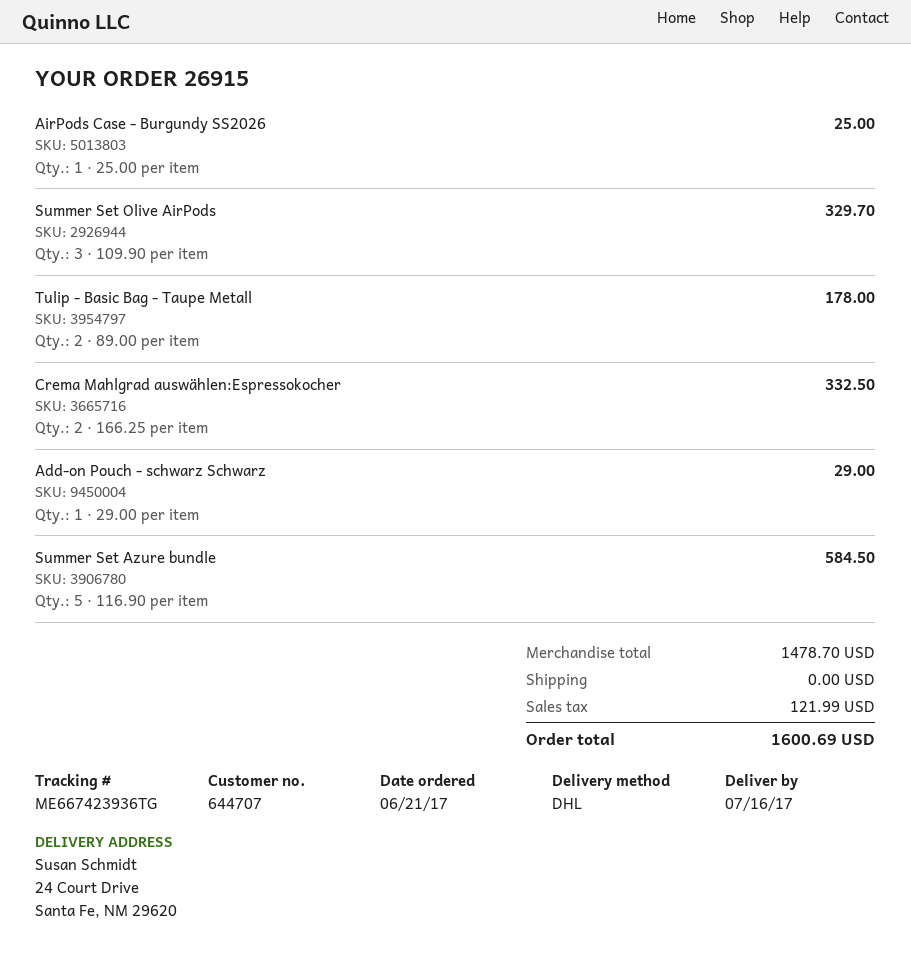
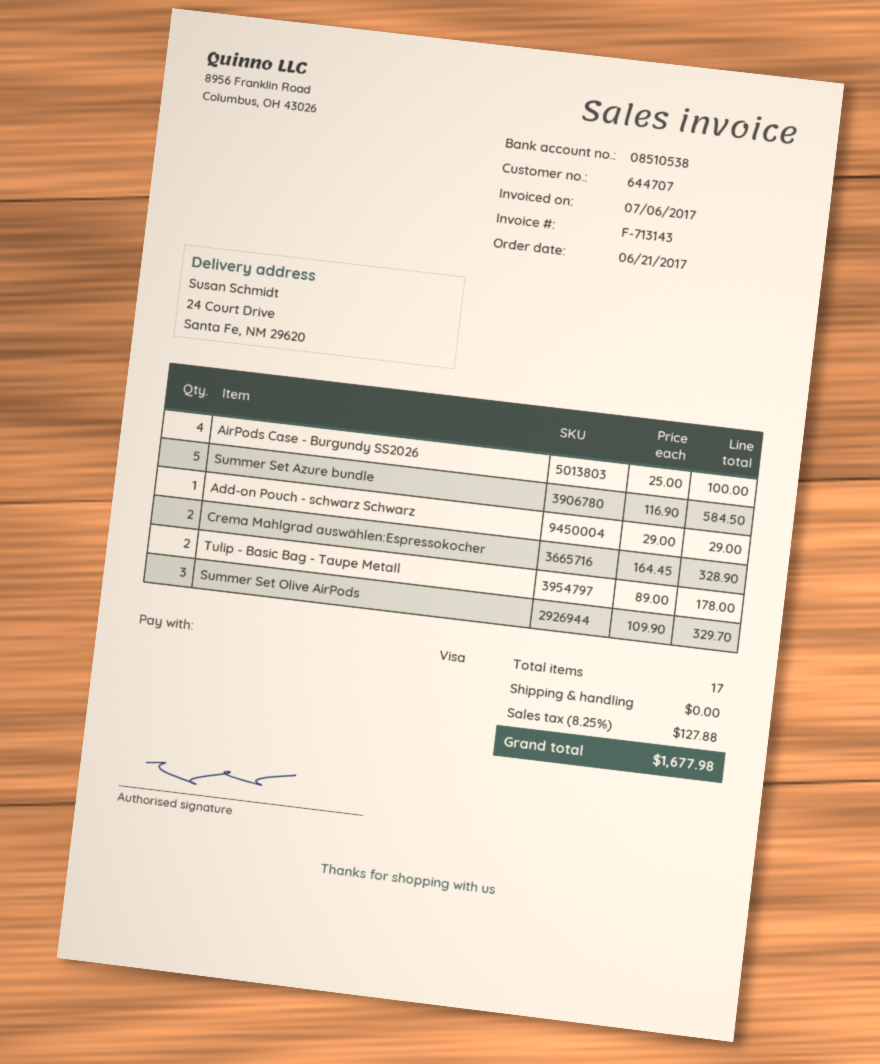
AirPods Case - Burgundy SS2026: 1 x 25.00 = 25.00 -> 4 x 25.00 = 100.00
Crema Mahlgrad auswählen:Espressokocher: 2 x 166.25 = 332.50 -> 2 x 164.45 = 328.90
tax: 121.99 -> 127.88
total: 1600.69 -> 1677.98

